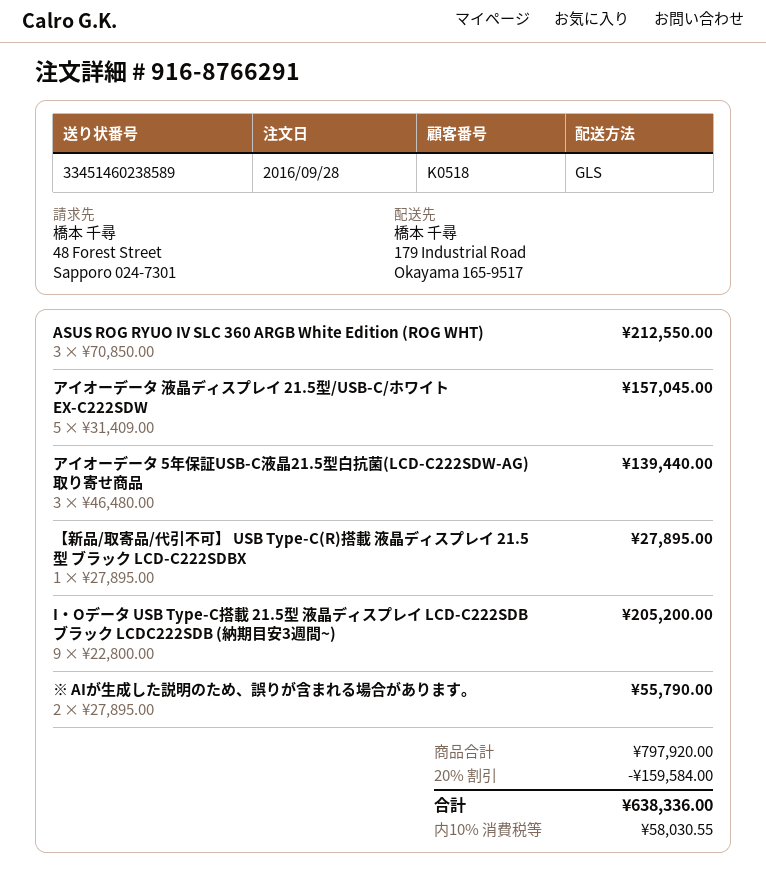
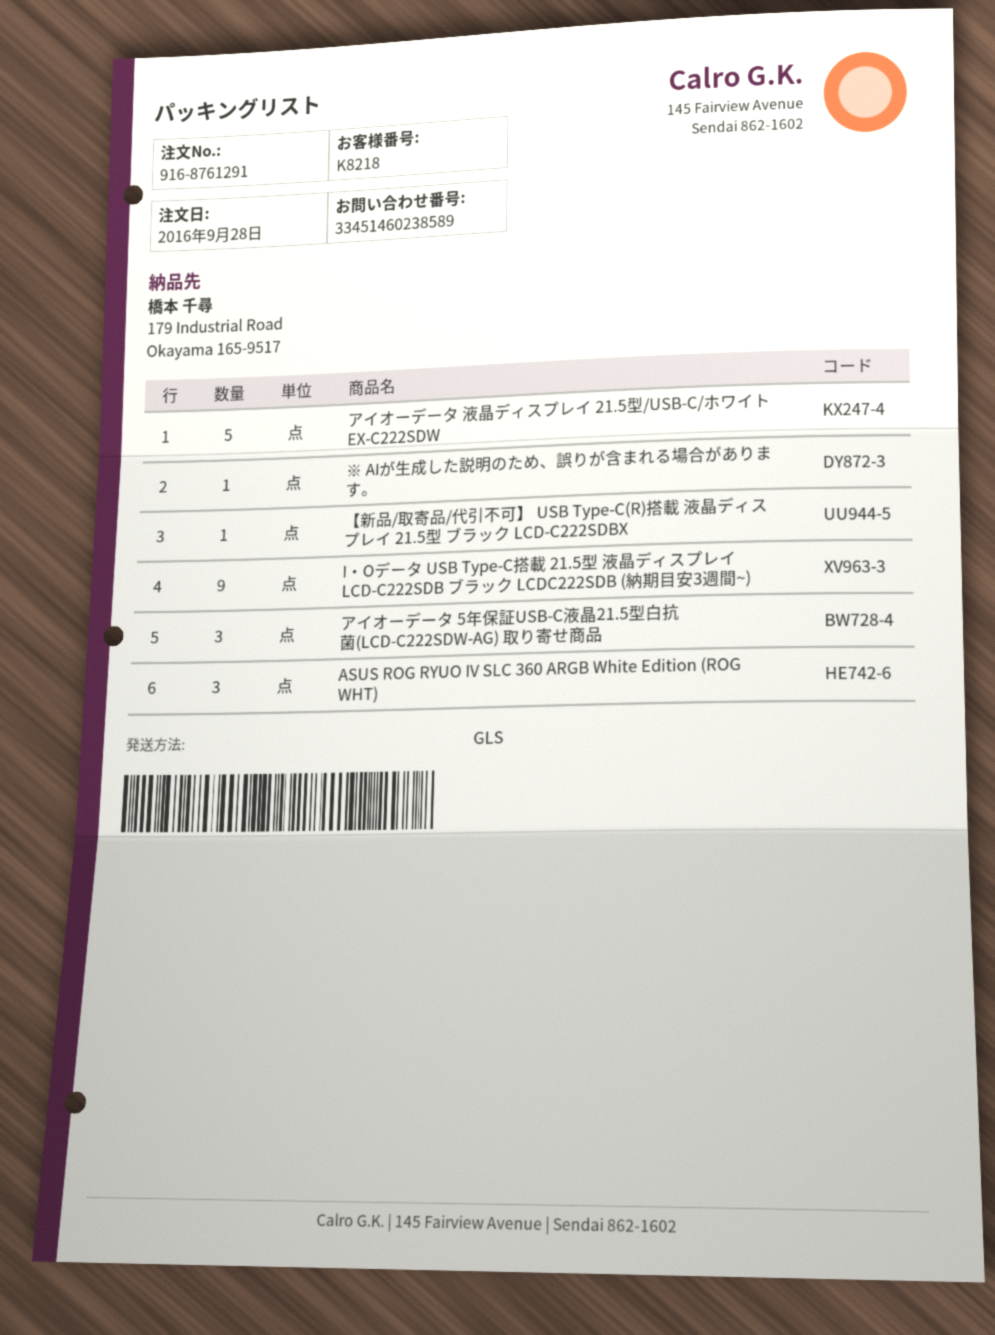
order number: 916-8766291 -> 916-8761291
customer number: K0518 -> K8218
※ AIが生成した説明のため、誤りが含まれる場合があります。: 2 -> 1

